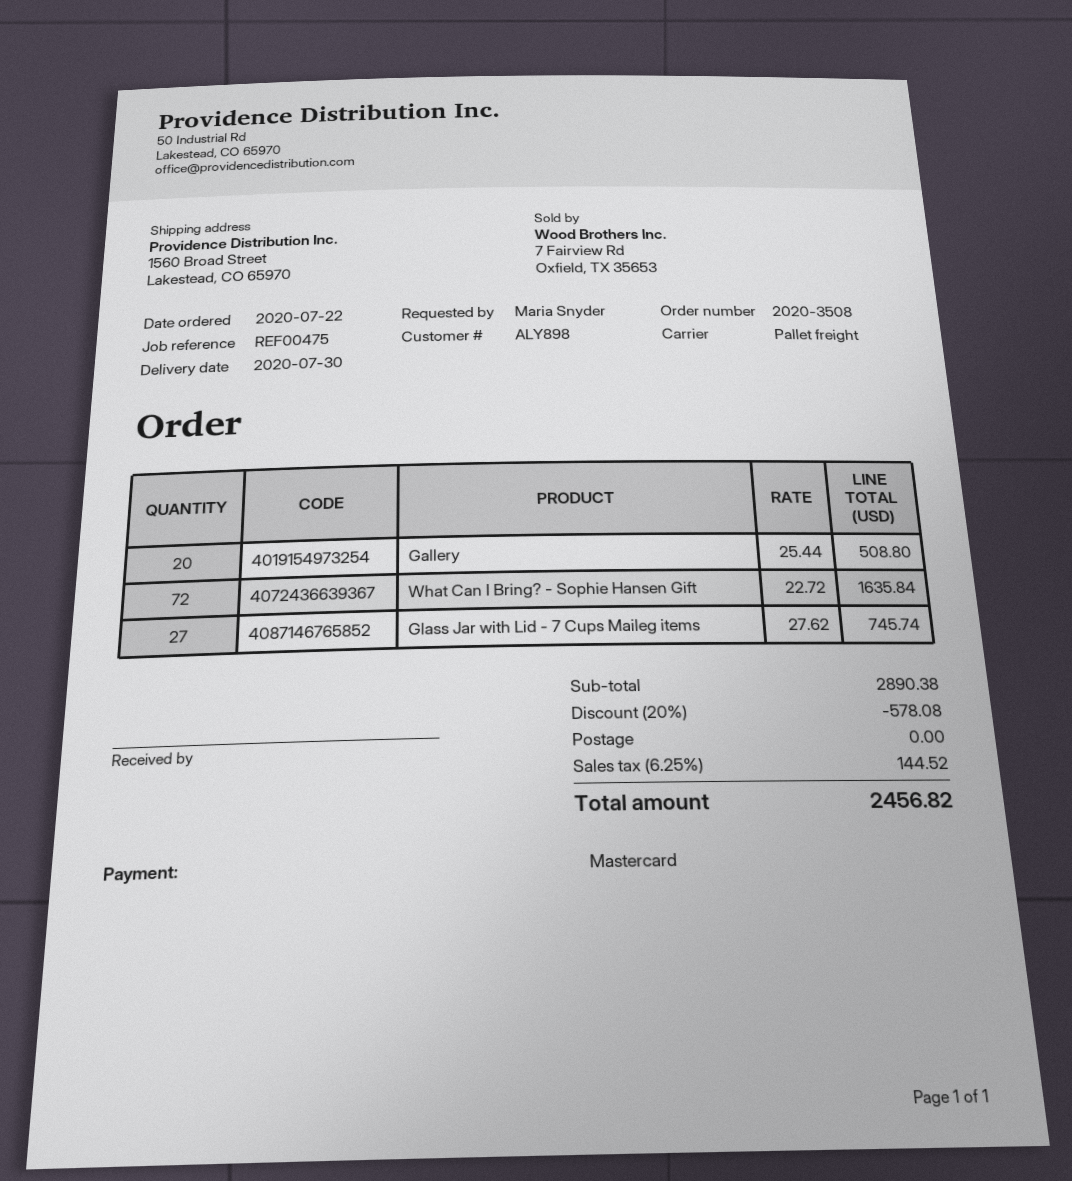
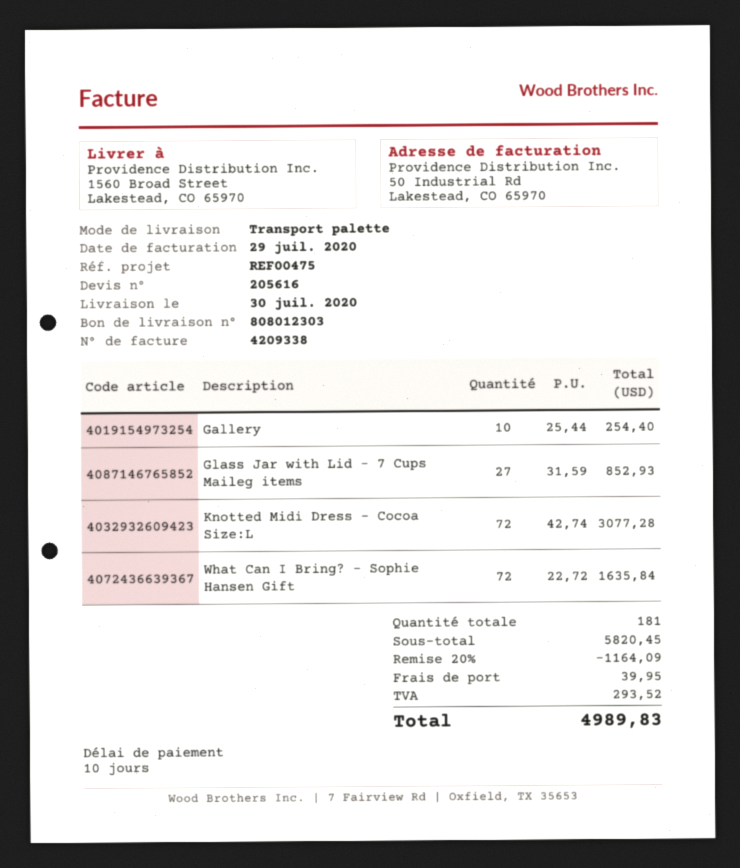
Gallery: 20 x 25.44 = 508.80 -> 10 x 25.44 = 254.40
Glass Jar with Lid - 7 Cups Maileg items: 27 x 27.62 = 745.74 -> 27 x 31.59 = 852.93
Knotted Midi Dress - Cocoa Size:L: none -> 72 x 42.74 = 3077.28
subtotal: 2890.38 -> 5820.45
discount: 20% = 578.08 -> 20% = 1164.09
shipping: 0.00 -> 39.95
tax: 144.52 -> 293.52
total: 2456.82 -> 4989.83

